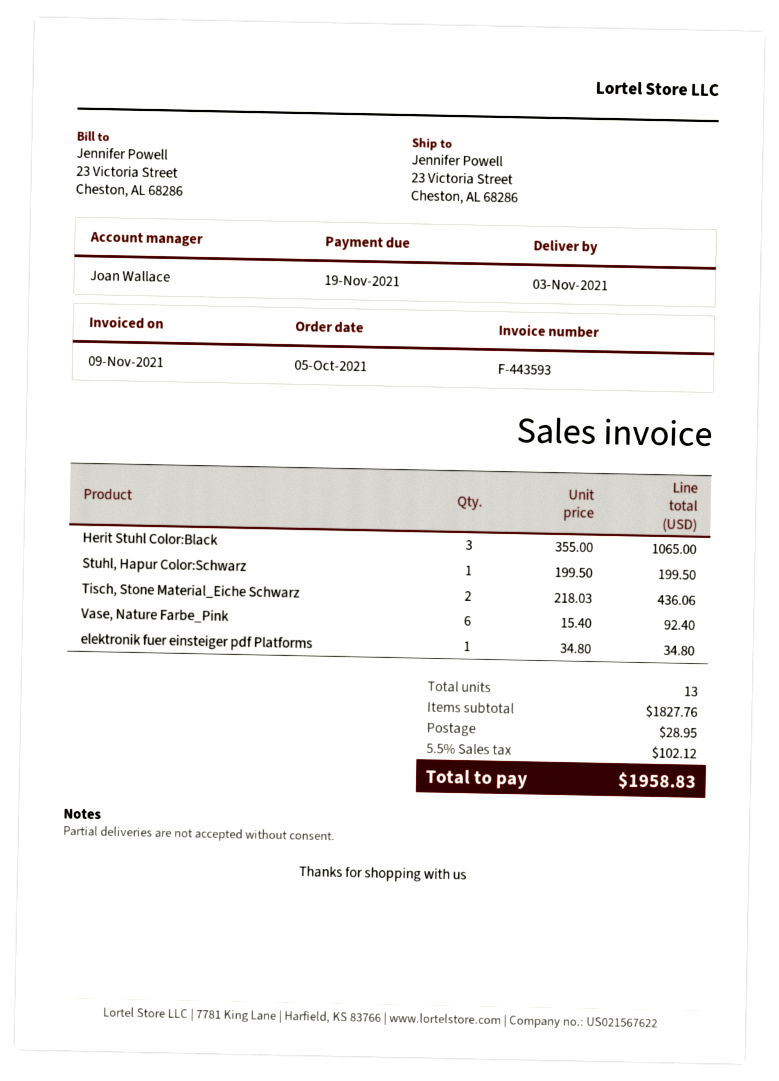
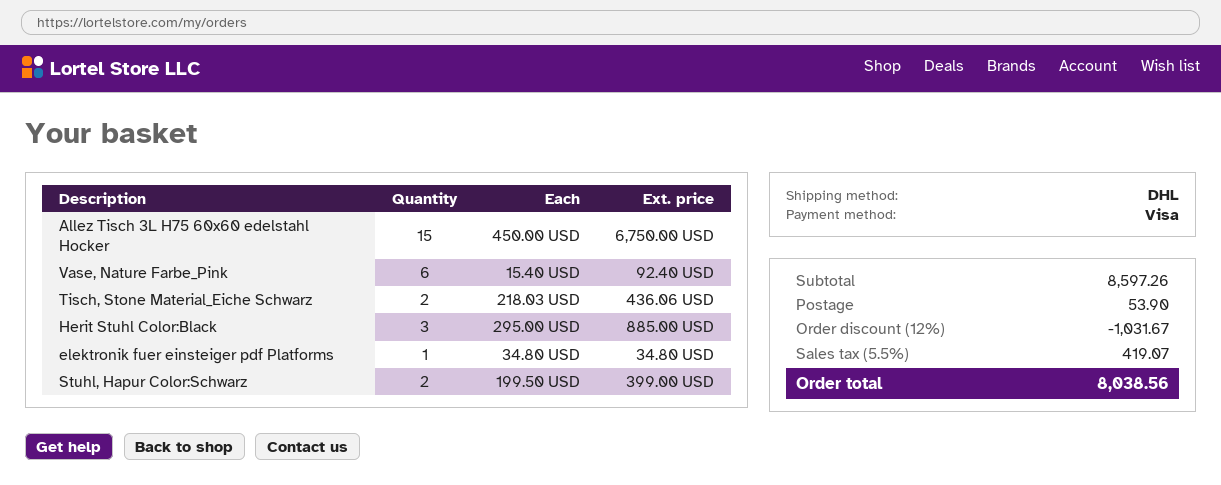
Herit Stuhl Color:Black: 3 x 355.00 = 1065.00 -> 3 x 295.00 = 885.00
Stuhl, Hapur Color:Schwarz: 1 x 199.50 = 199.50 -> 2 x 199.50 = 399.00
Allez Tisch 3L H75 60x60 edelstahl Hocker: none -> 15 x 450.00 = 6750.00
subtotal: 1827.76 -> 8597.26
discount: none -> 12% = 1031.67
shipping: 28.95 -> 53.90
tax: 5.5% = 102.12 -> 5.5% = 419.07
total: 1958.83 -> 8038.56

